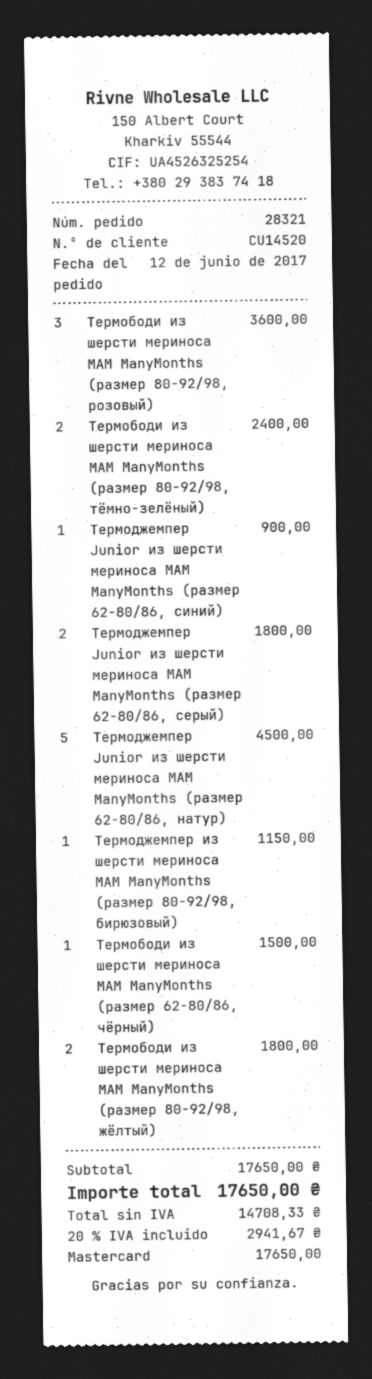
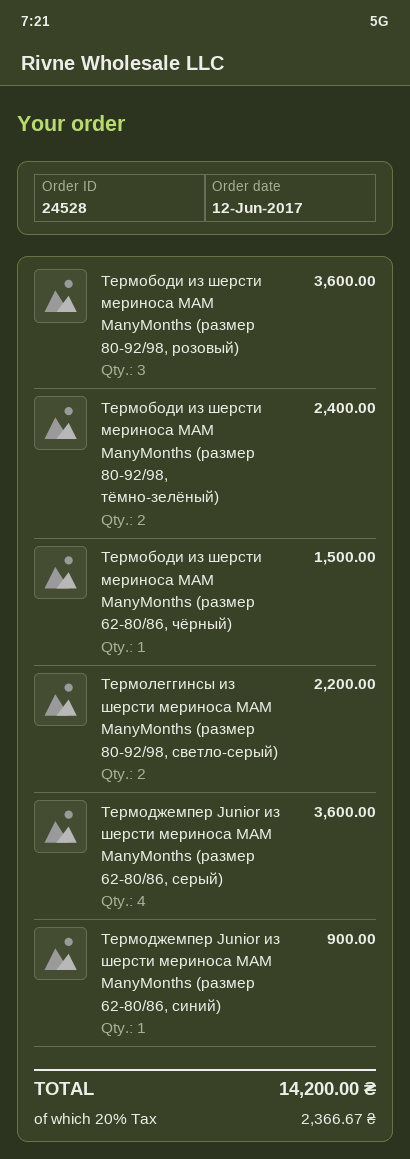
order number: 28321 -> 24528
Термоджемпер Junior из шерсти мериноса MAM ManyMonths (размер 62-80/86, серый): 2 for 1800.00 -> 4 for 3600.00
Термоджемпер Junior из шерсти мериноса MAM ManyMonths (размер 62-80/86, натур): 5 for 4500.00 -> none
Термоджемпер из шерсти мериноса MAM ManyMonths (размер 80-92/98, бирюзовый): 1 for 1150.00 -> none
Термободи из шерсти мериноса MAM ManyMonths (размер 80-92/98, жёлтый): 2 for 1800.00 -> none
Термолеггинсы из шерсти мериноса MAM ManyMonths (размер 80-92/98, светло-серый): none -> 2 for 2200.00
tax: 20% = 2941.67 -> 20% = 2366.67
total: 17650.00 -> 14200.00

